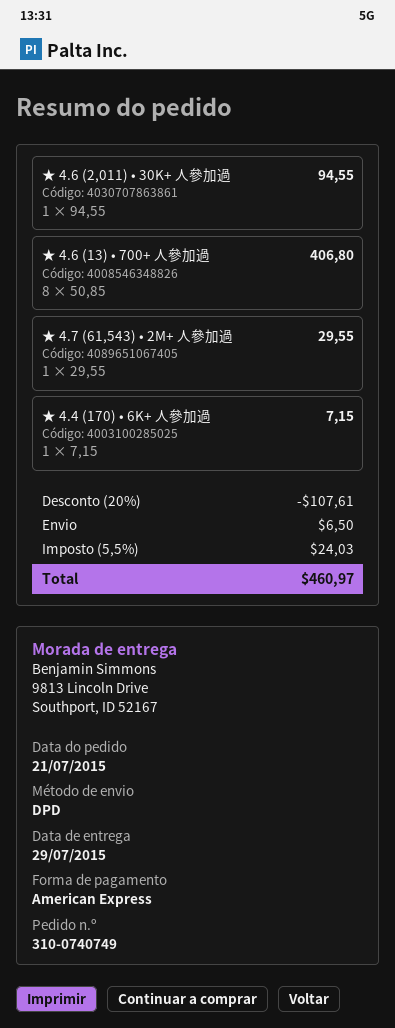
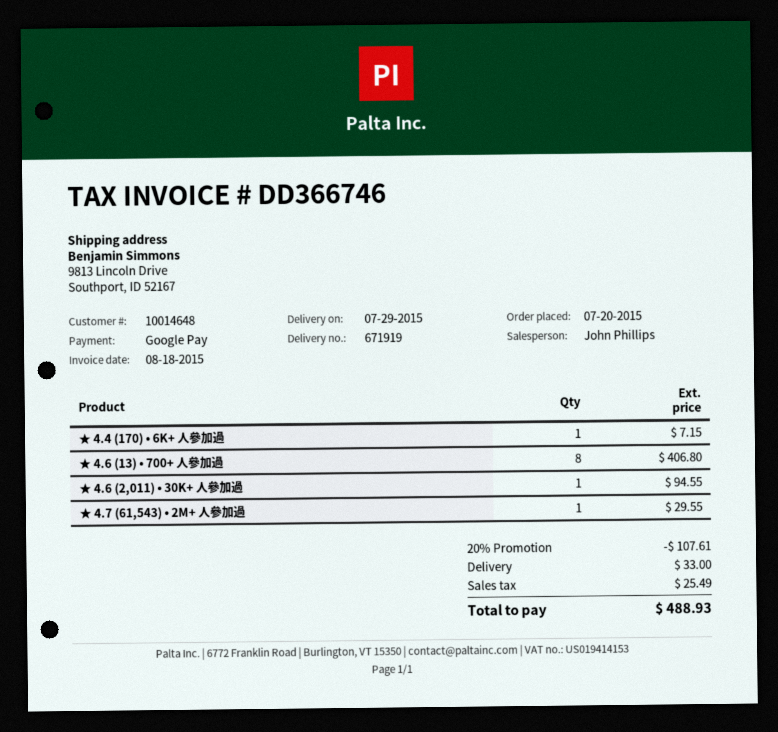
order date: 2015-07-21 -> 2015-07-20
payment method: American Express -> Google Pay
shipping: 6.50 -> 33.00
tax: 24.03 -> 25.49
total: 460.97 -> 488.93

